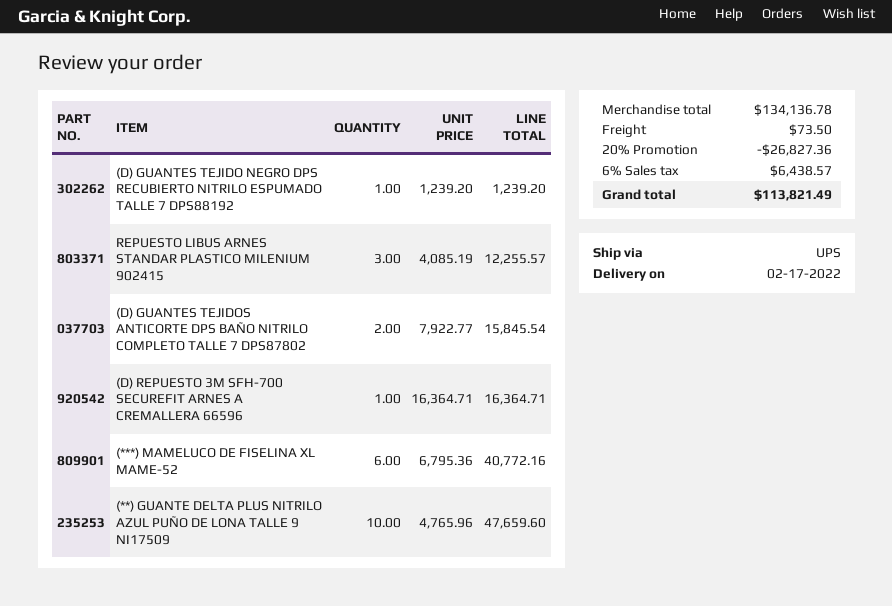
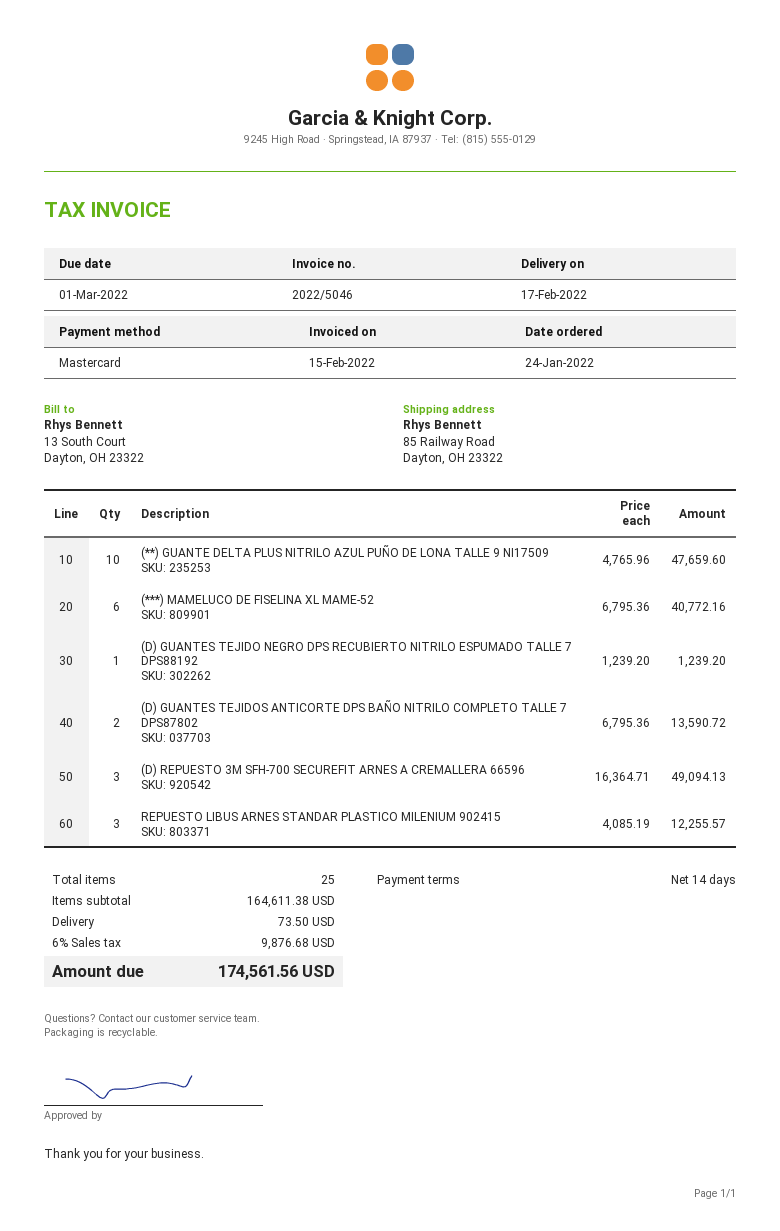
(D) GUANTES TEJIDOS ANTICORTE DPS BAÑO NITRILO COMPLETO TALLE 7 DPS87802: 2 x 7922.77 = 15845.54 -> 2 x 6795.36 = 13590.72
(D) REPUESTO 3M SFH-700 SECUREFIT ARNES A CREMALLERA 66596: 1 x 16364.71 = 16364.71 -> 3 x 16364.71 = 49094.13
subtotal: 134136.78 -> 164611.38
discount: 20% = 26827.36 -> none
tax: 6% = 6438.57 -> 6% = 9876.68
total: 113821.49 -> 174561.56

